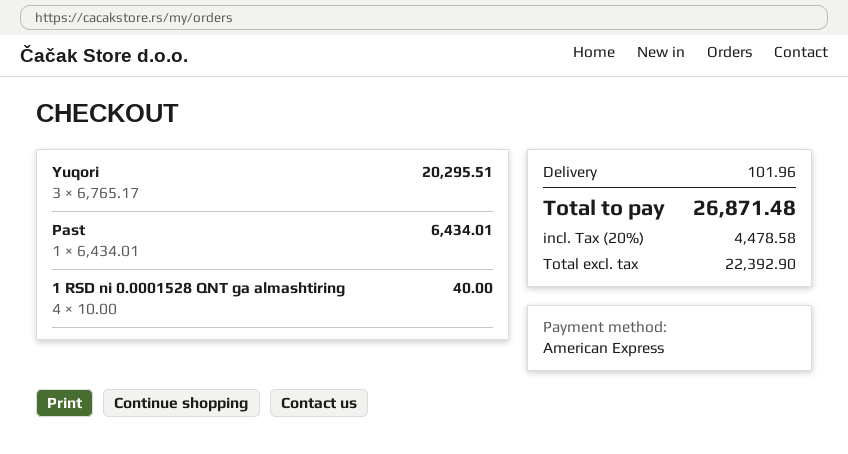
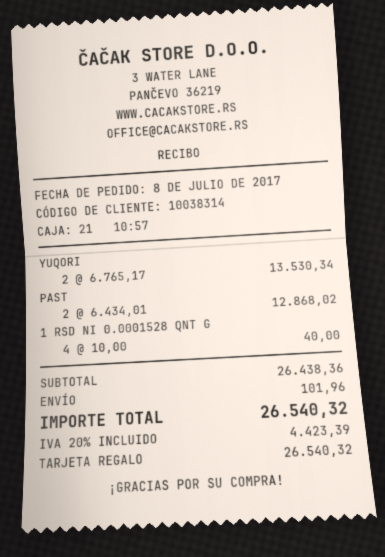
payment method: American Express -> gift card
Yuqori: 3 x 6765.17 = 20295.51 -> 2 x 6765.17 = 13530.34
Past: 1 x 6434.01 = 6434.01 -> 2 x 6434.01 = 12868.02
tax: 20% = 4478.58 -> 20% = 4423.39
total: 26871.48 -> 26540.32

